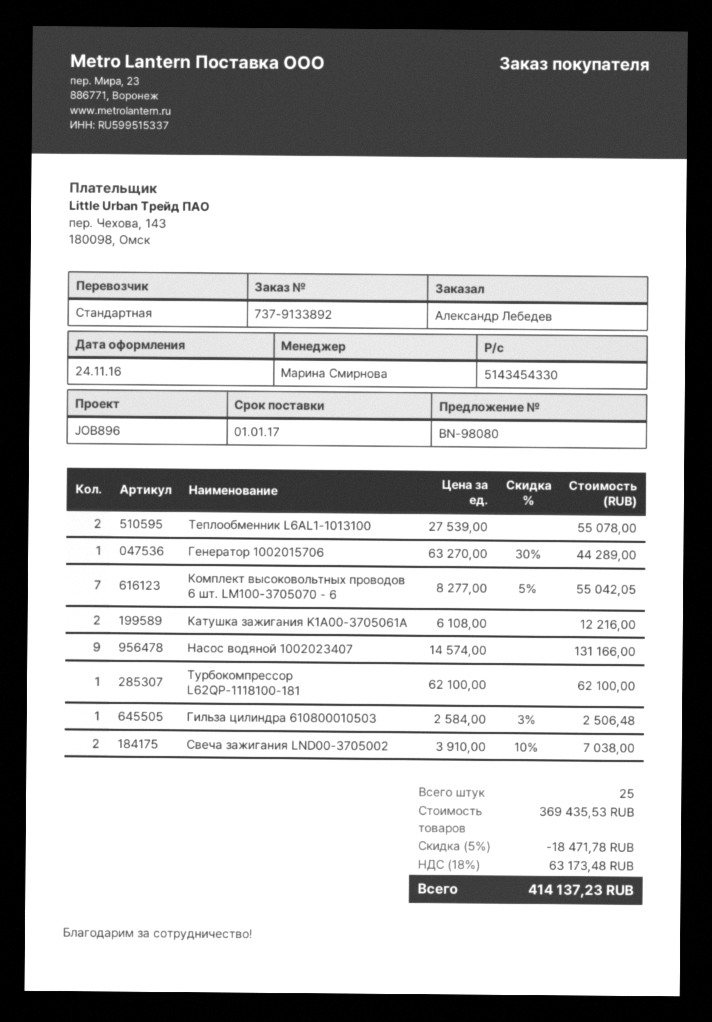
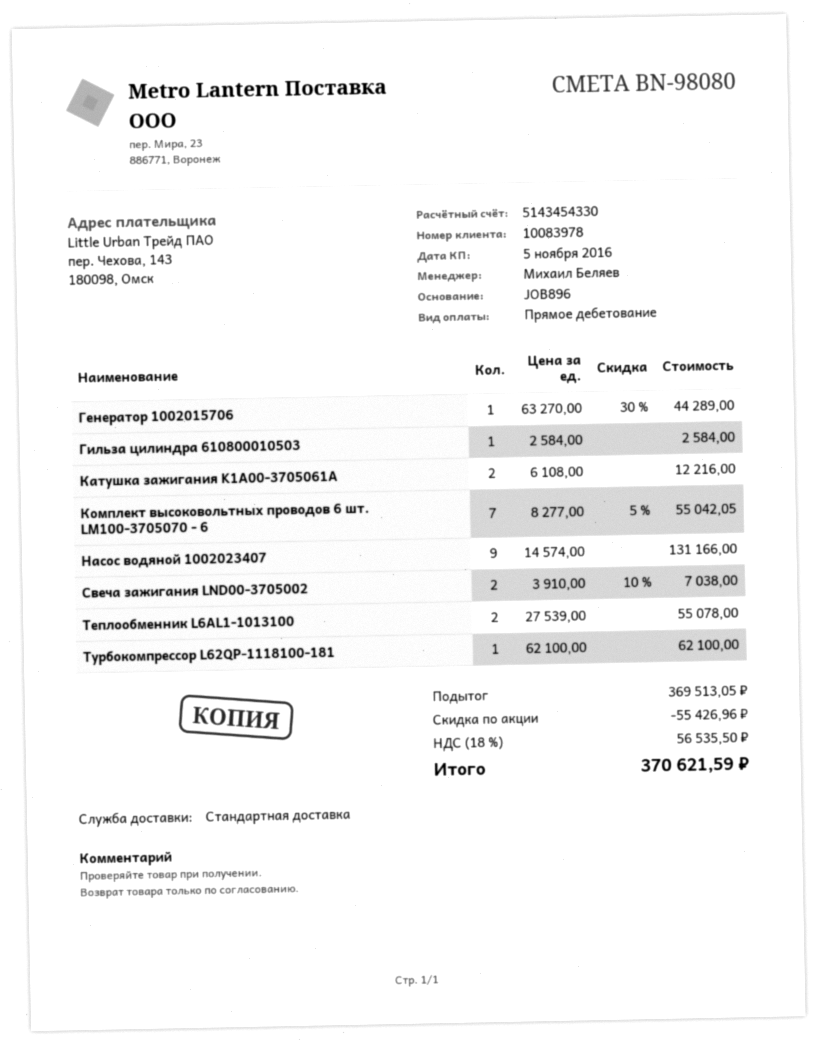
sales rep: Марина Смирнова -> Михаил Беляев
Гильза цилиндра 610800010503: 1 x 2584.00 - 3% = 2506.48 -> 1 x 2584.00 = 2584.00
subtotal: 369435.53 -> 369513.05
discount: 18471.78 -> 55426.96
tax: 18% = 63173.48 -> 18% = 56535.50
total: 414137.23 -> 370621.59

